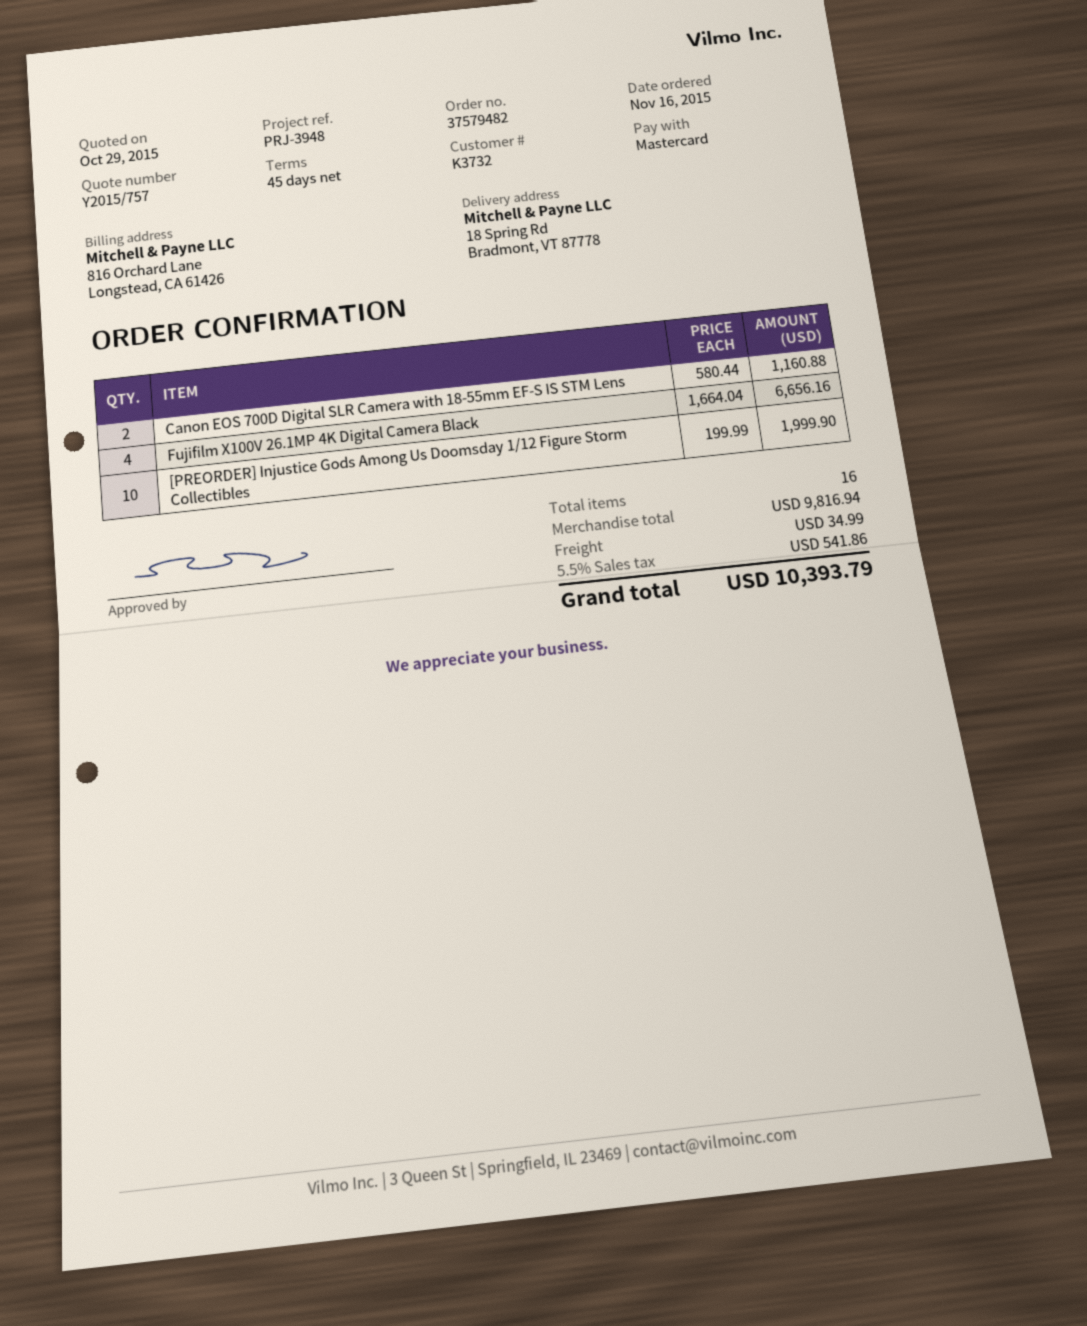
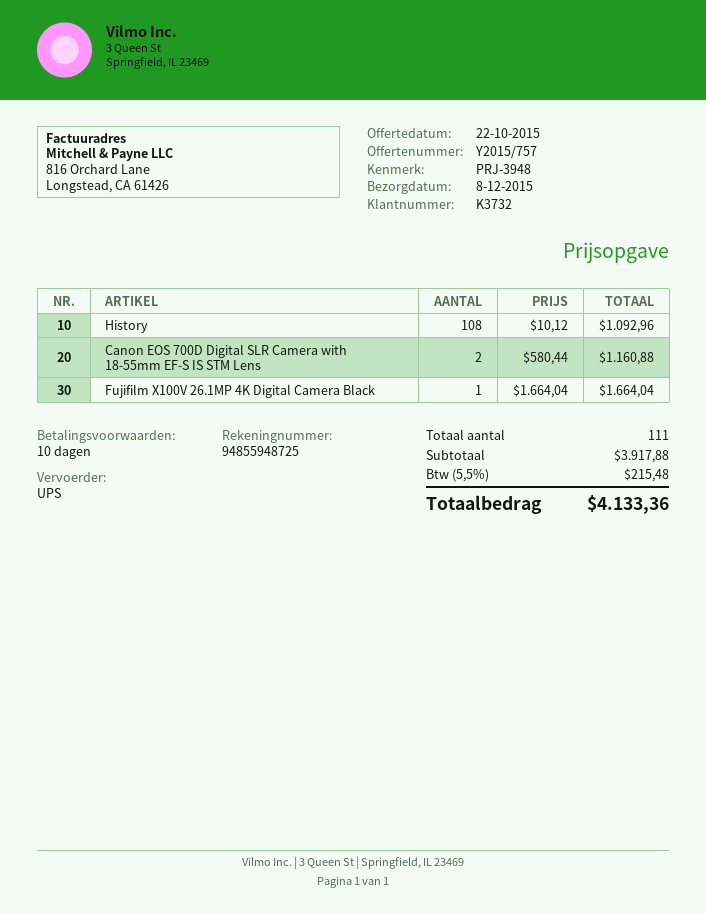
quote date: 2015-10-29 -> 2015-10-22
payment terms: 45 days -> 10 days
Fujifilm X100V 26.1MP 4K Digital Camera Black: 4 x 1664.04 = 6656.16 -> 1 x 1664.04 = 1664.04
[PREORDER] Injustice Gods Among Us Doomsday 1/12 Figure Storm Collectibles: 10 x 199.99 = 1999.90 -> none
History: none -> 108 x 10.12 = 1092.96
total quantity: 16 -> 111
subtotal: 9816.94 -> 3917.88
shipping: 34.99 -> none
tax: 5.5% = 541.86 -> 5.5% = 215.48
total: 10393.79 -> 4133.36

